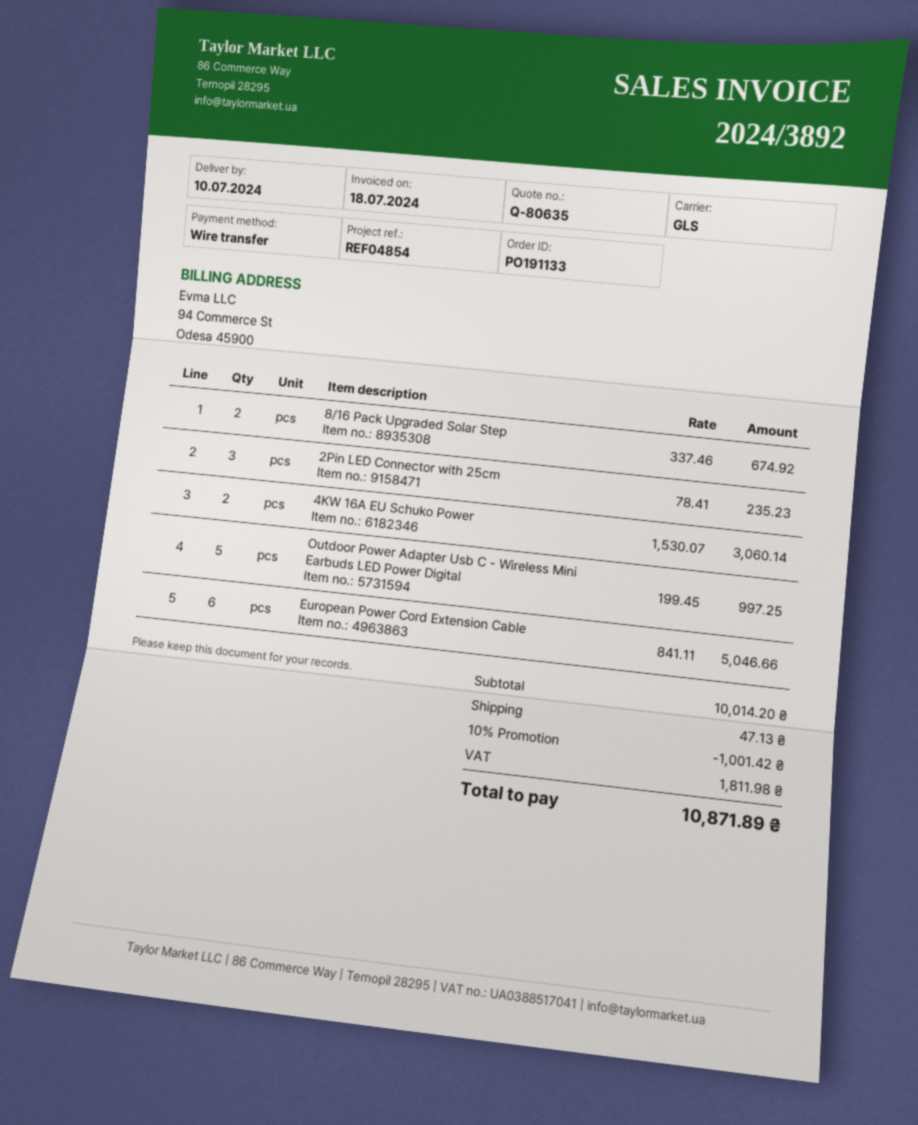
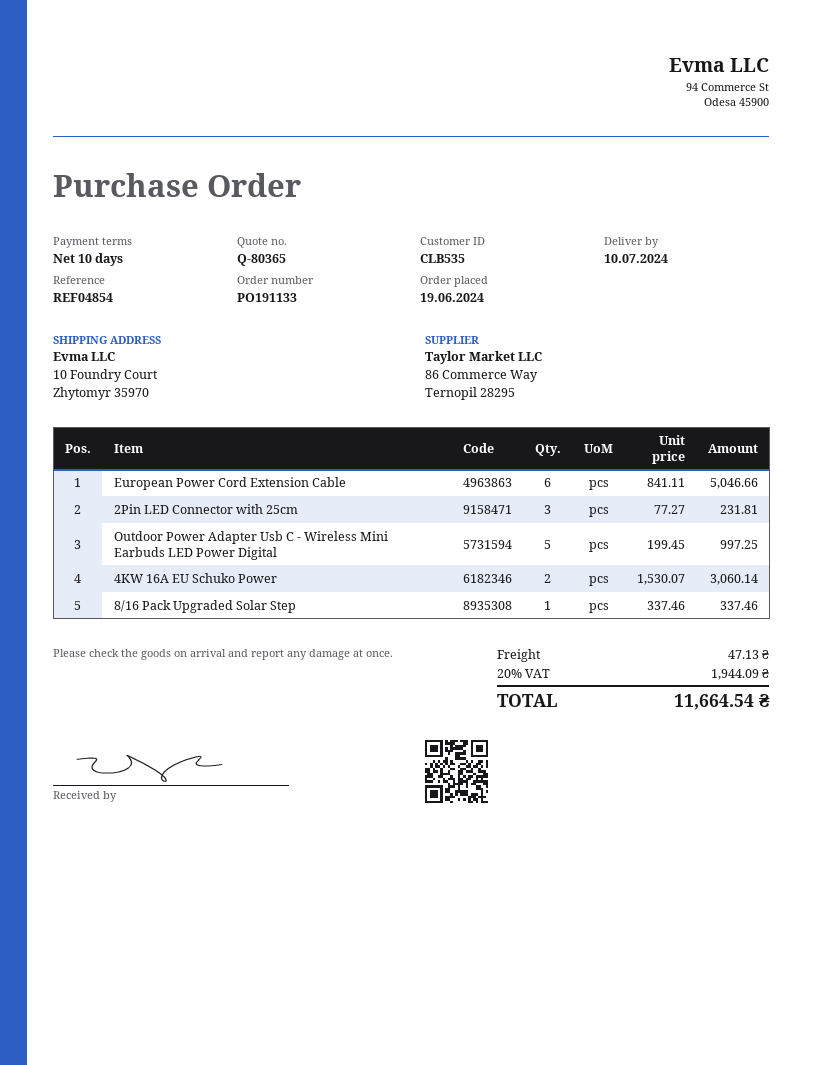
quote number: Q-80635 -> Q-80365
8/16 Pack Upgraded Solar Step: 2 x 337.46 = 674.92 -> 1 x 337.46 = 337.46
2Pin LED Connector with 25cm: 3 x 78.41 = 235.23 -> 3 x 77.27 = 231.81
discount: 10% = 1001.42 -> none
tax: 1811.98 -> 1944.09
total: 10871.89 -> 11664.54

